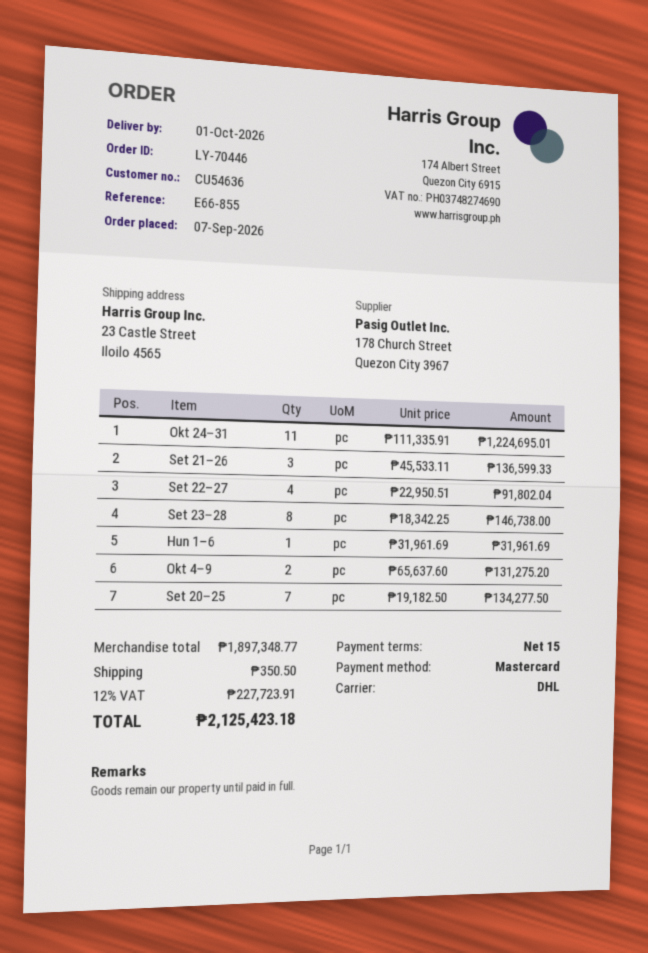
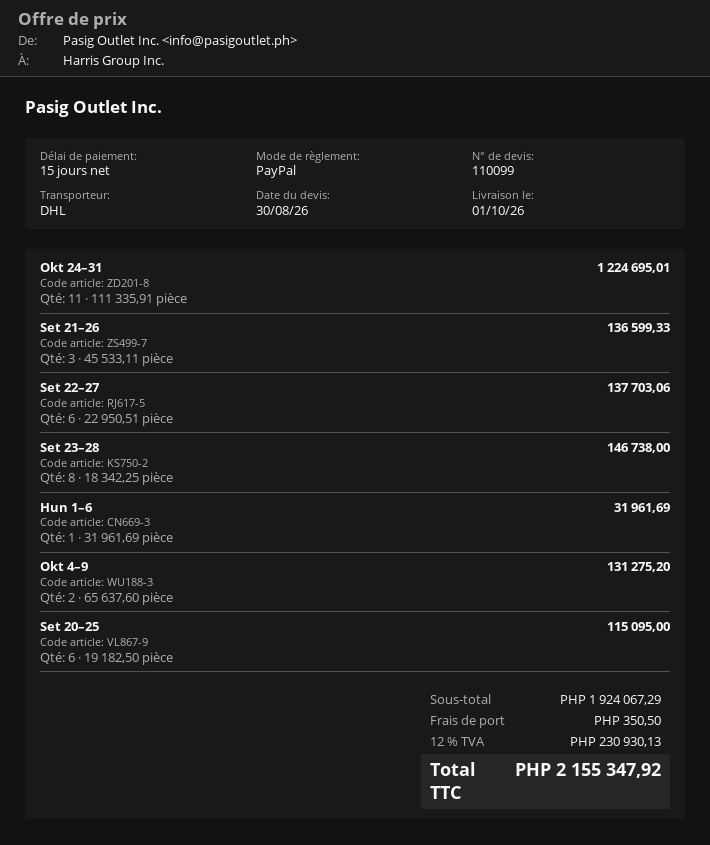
payment method: Mastercard -> PayPal
Set 22–27: 4 x 22950.51 = 91802.04 -> 6 x 22950.51 = 137703.06
Set 20–25: 7 x 19182.50 = 134277.50 -> 6 x 19182.50 = 115095.00
subtotal: 1897348.77 -> 1924067.29
tax: 12% = 227723.91 -> 12% = 230930.13
total: 2125423.18 -> 2155347.92

